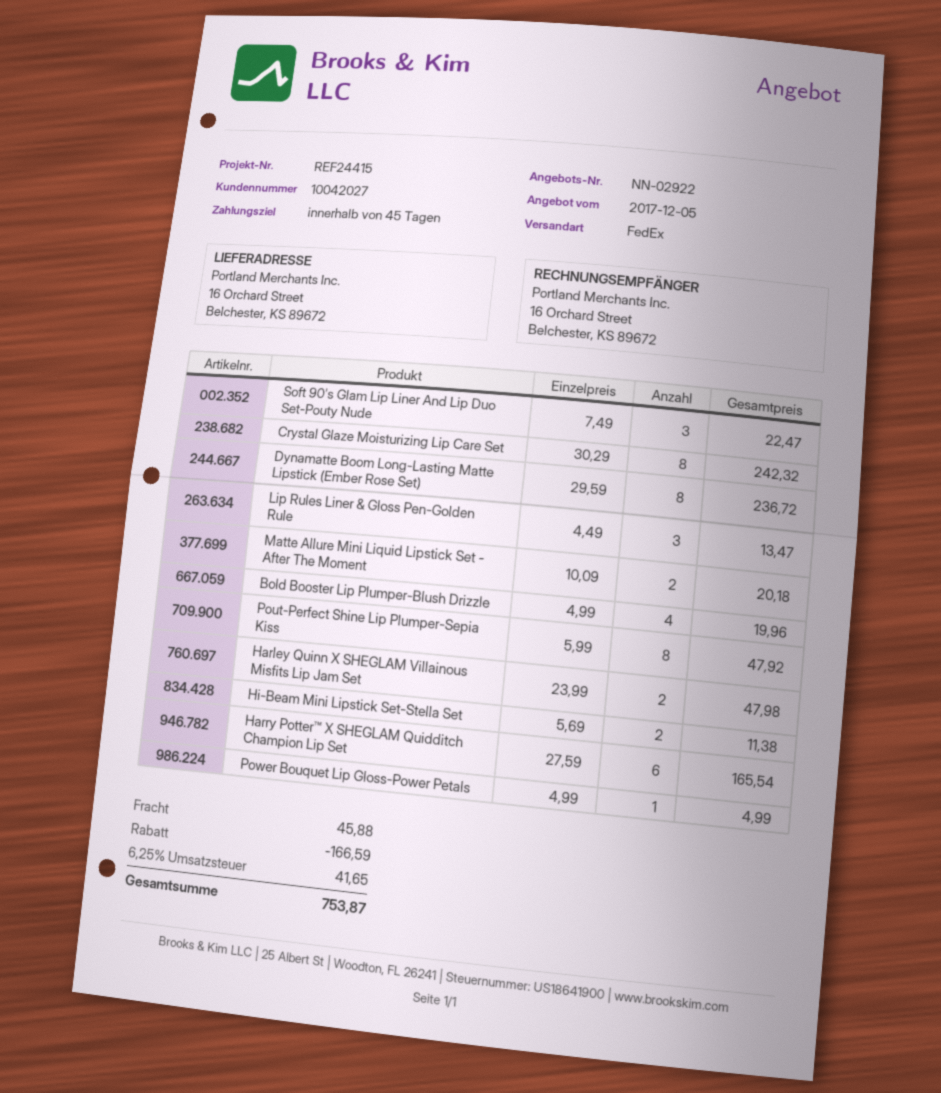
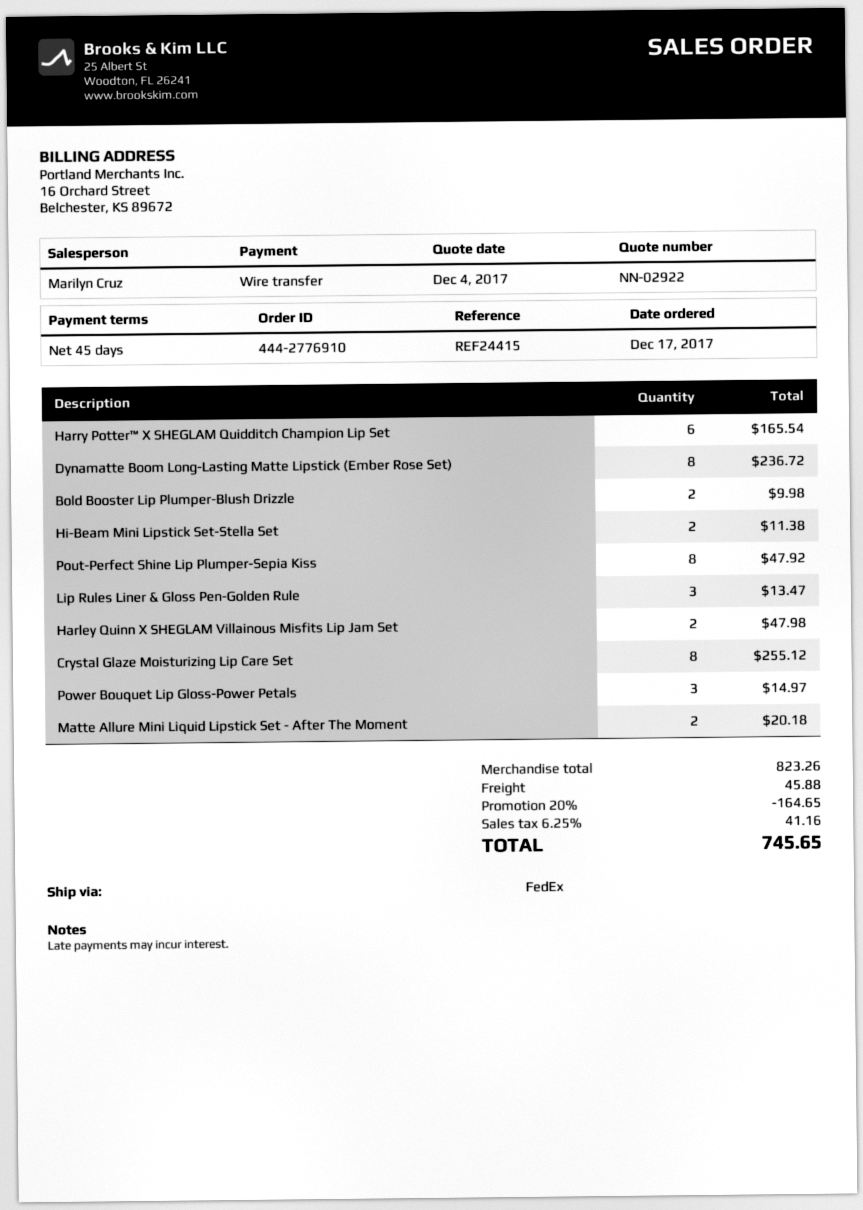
quote date: 2017-12-05 -> 2017-12-04
Soft 90's Glam Lip Liner And Lip Duo Set-Pouty Nude: 3 for 22.47 -> none
Crystal Glaze Moisturizing Lip Care Set: 8 for 242.32 -> 8 for 255.12
Bold Booster Lip Plumper-Blush Drizzle: 4 for 19.96 -> 2 for 9.98
Power Bouquet Lip Gloss-Power Petals: 1 for 4.99 -> 3 for 14.97
discount: 166.59 -> 164.65
tax: 6.25% = 41.65 -> 6.25% = 41.16
total: 753.87 -> 745.65

